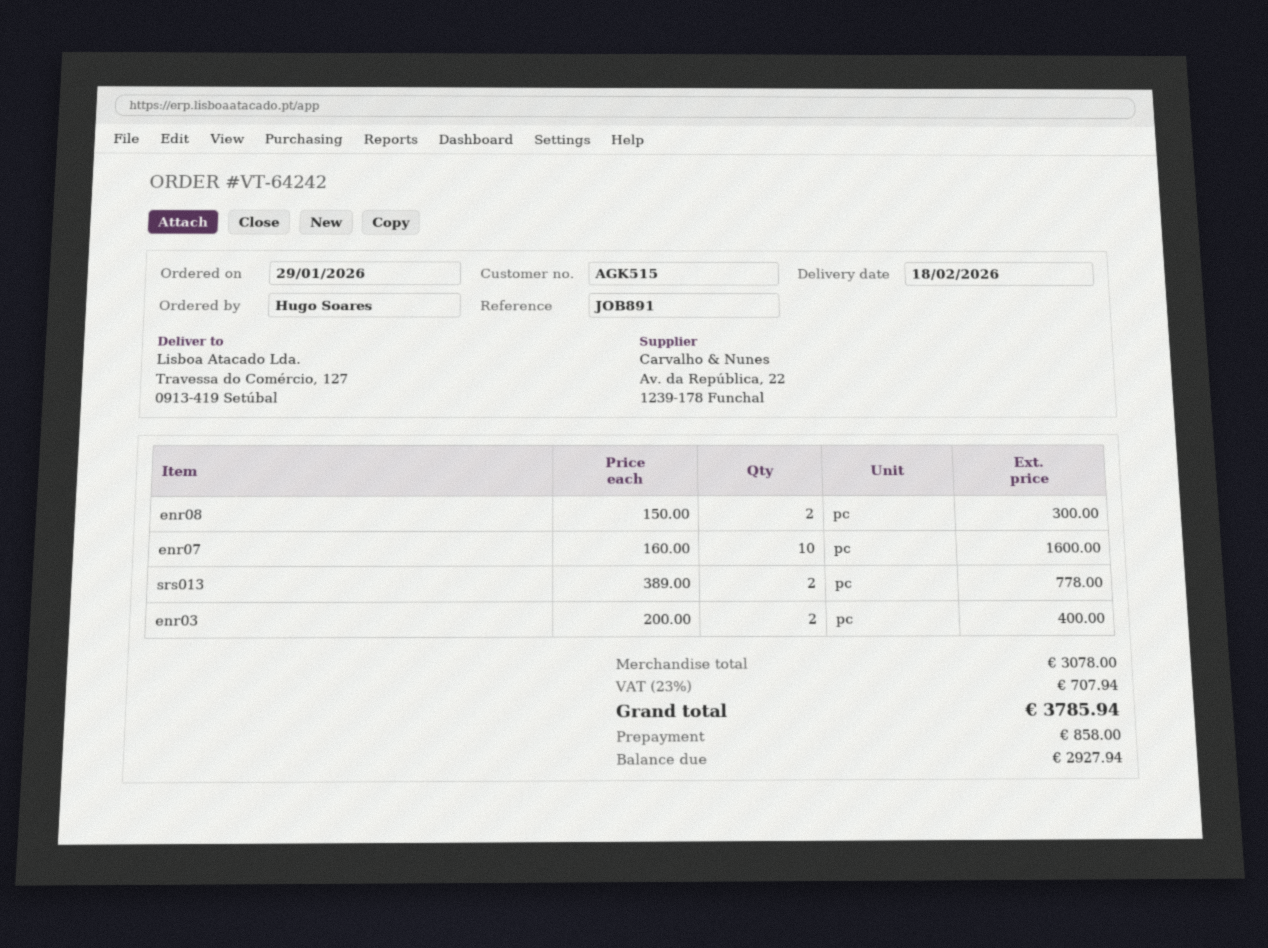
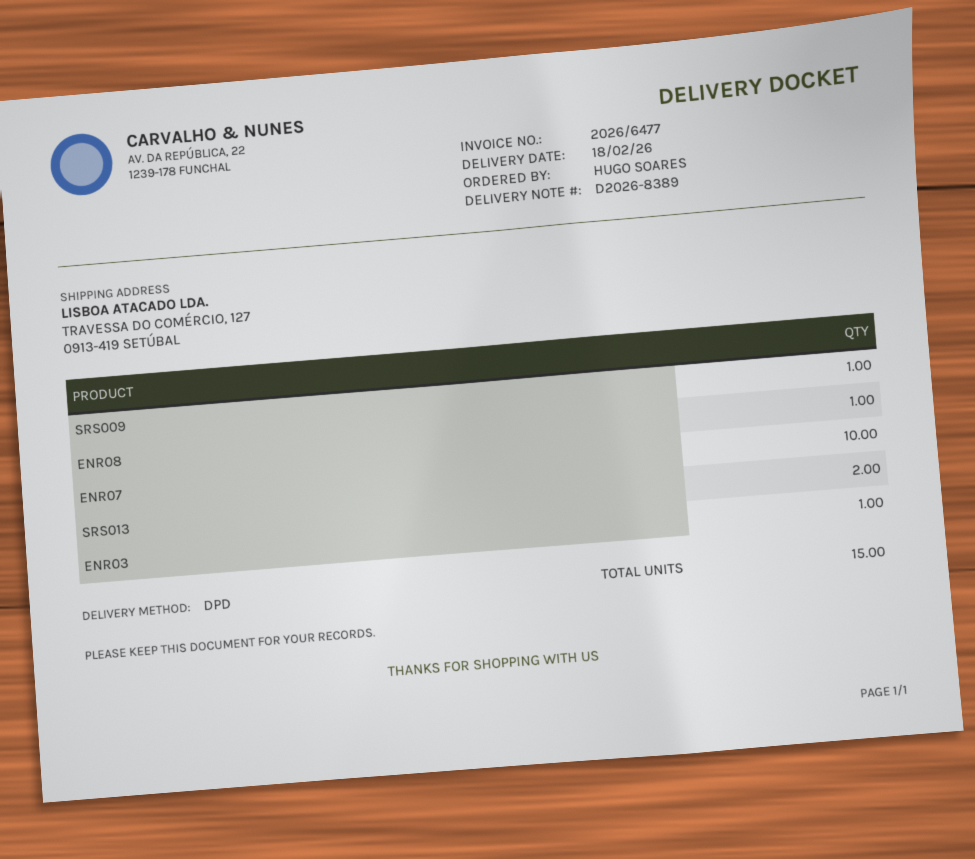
enr08: 2 -> 1
enr03: 2 -> 1
SRS009: none -> 1

